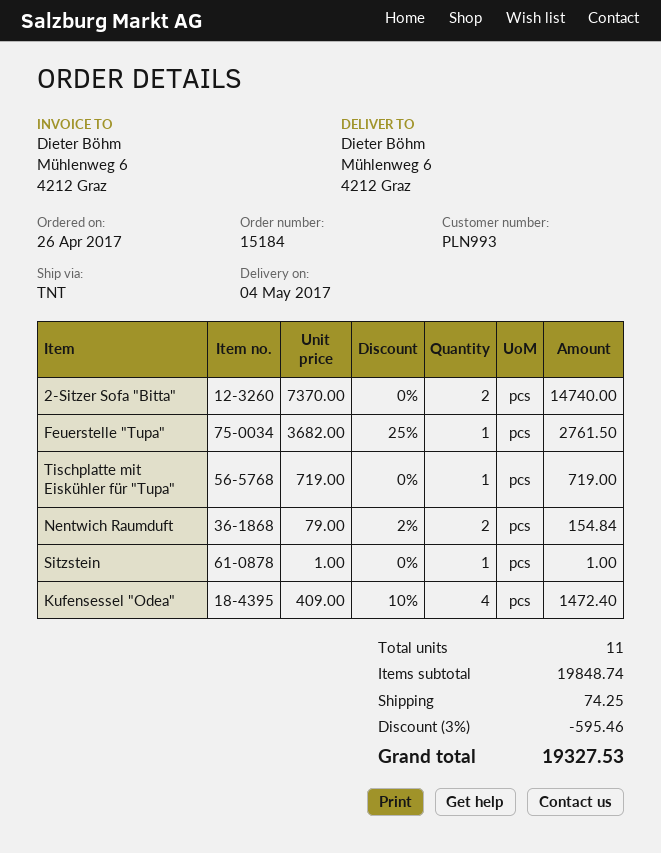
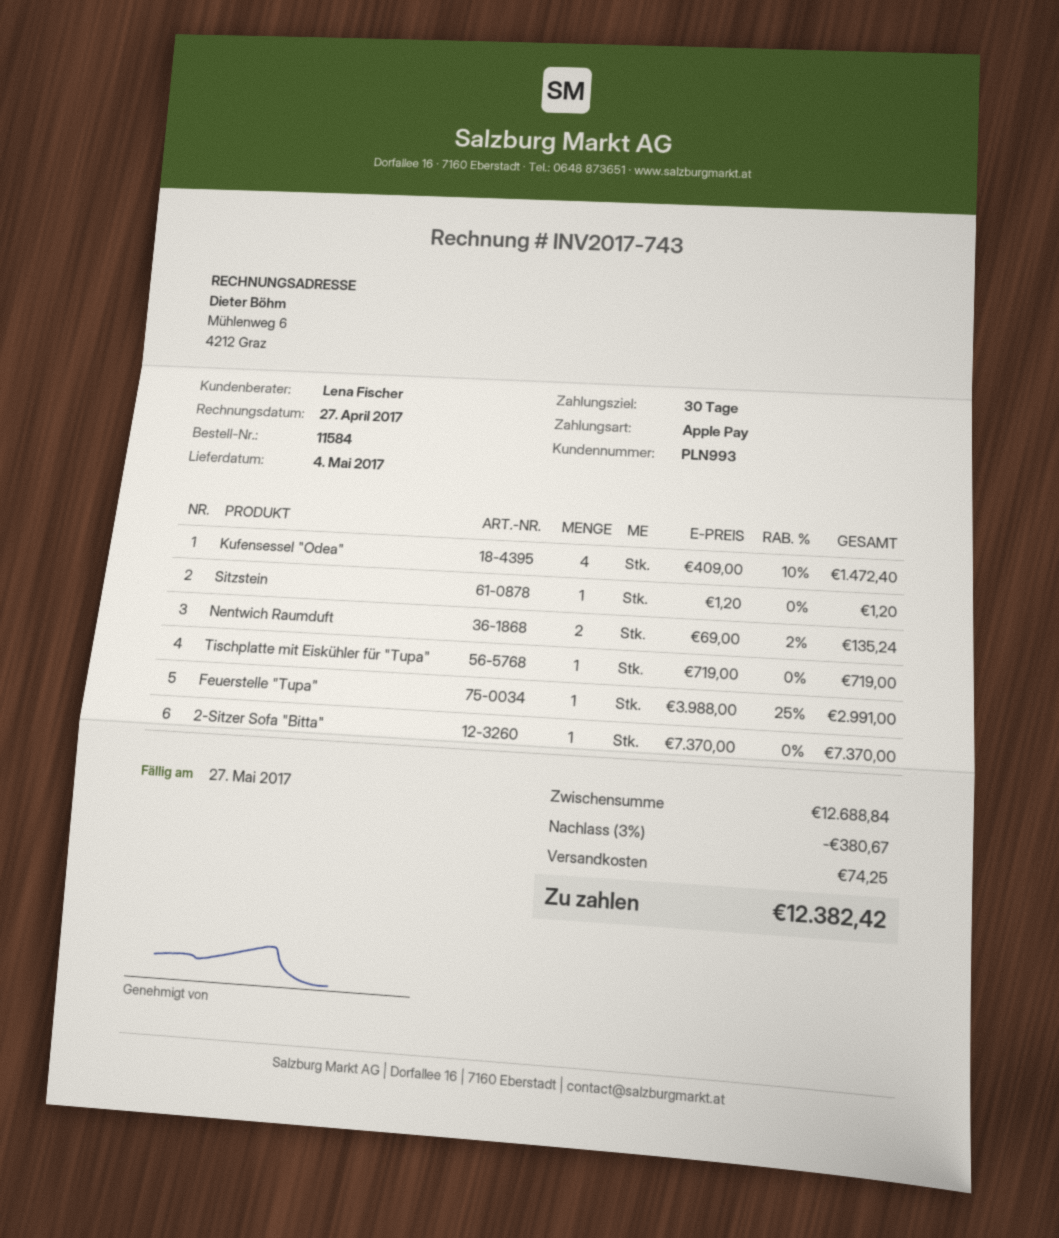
order number: 15184 -> 11584
2-Sitzer Sofa "Bitta": 2 x 7370.00 = 14740.00 -> 1 x 7370.00 = 7370.00
Feuerstelle "Tupa": 1 x 3682.00 - 25% = 2761.50 -> 1 x 3988.00 - 25% = 2991.00
Nentwich Raumduft: 2 x 79.00 - 2% = 154.84 -> 2 x 69.00 - 2% = 135.24
Sitzstein: 1 x 1.00 = 1.00 -> 1 x 1.20 = 1.20
subtotal: 19848.74 -> 12688.84
discount: 3% = 595.46 -> 3% = 380.67
total: 19327.53 -> 12382.42

